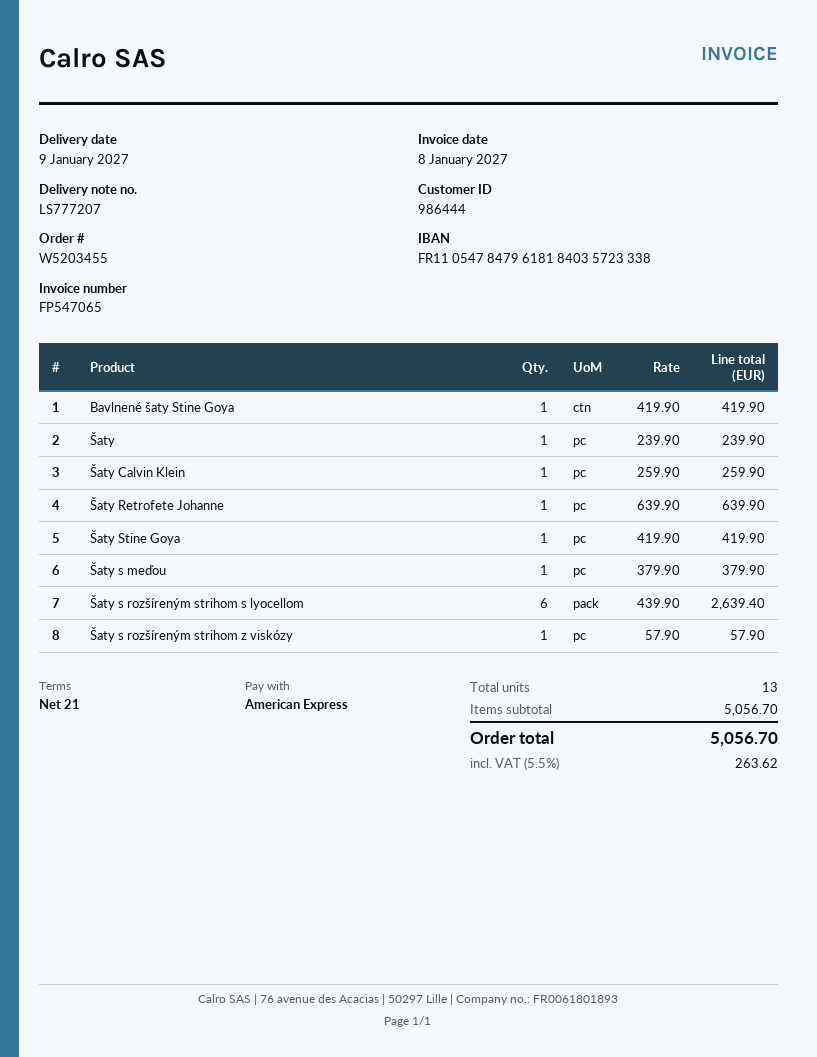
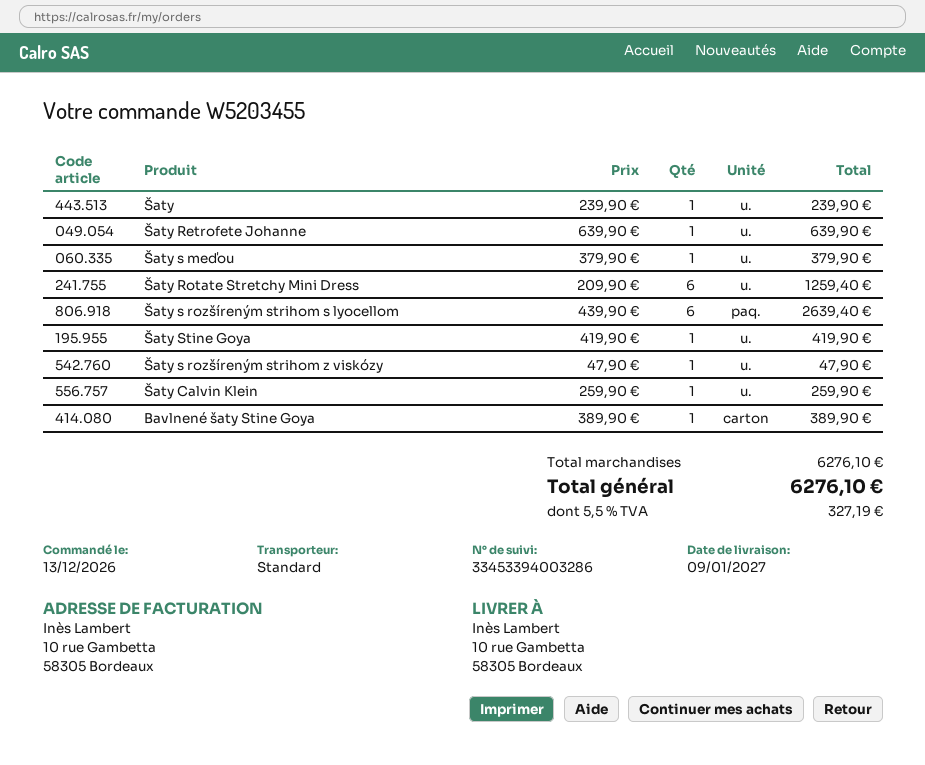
Bavlnené šaty Stine Goya: 1 x 419.90 = 419.90 -> 1 x 389.90 = 389.90
Šaty s rozšíreným strihom z viskózy: 1 x 57.90 = 57.90 -> 1 x 47.90 = 47.90
Šaty Rotate Stretchy Mini Dress: none -> 6 x 209.90 = 1259.40
subtotal: 5056.70 -> 6276.10
tax: 5.5% = 263.62 -> 5.5% = 327.19
total: 5056.70 -> 6276.10

